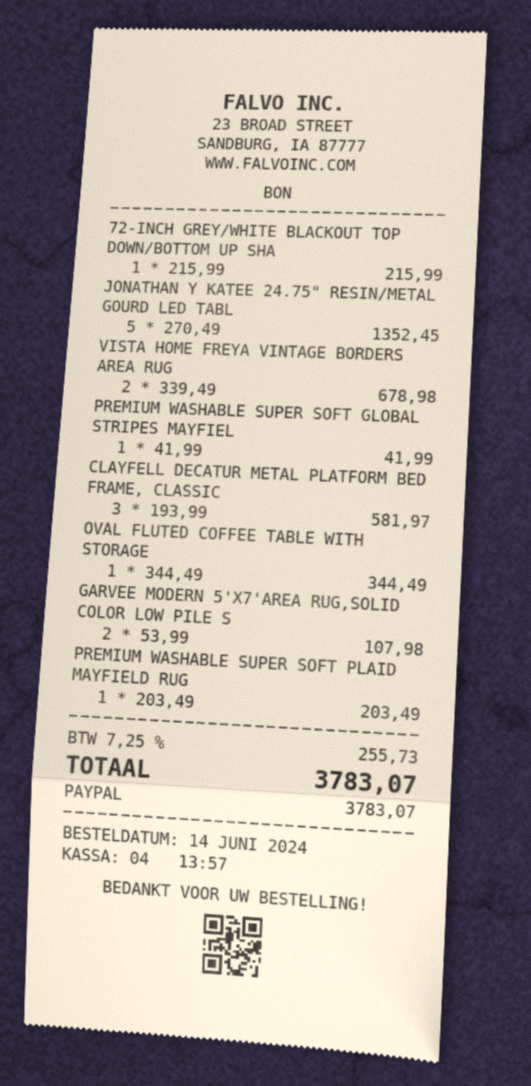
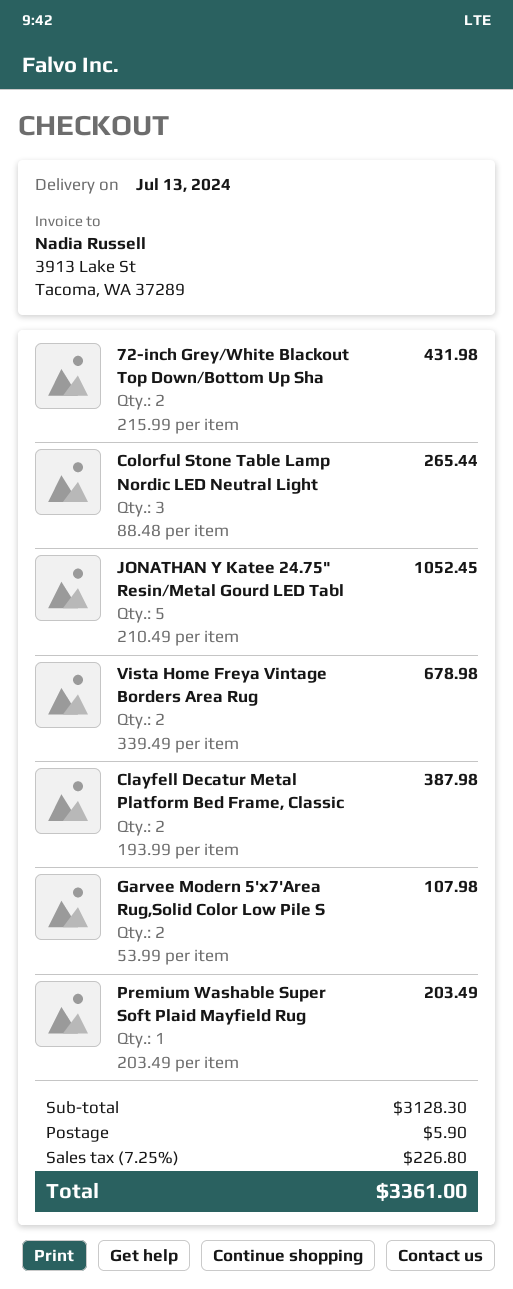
72-INCH GREY/WHITE BLACKOUT TOP DOWN/BOTTOM UP SHA: 1 x 215.99 = 215.99 -> 2 x 215.99 = 431.98
JONATHAN Y KATEE 24.75" RESIN/METAL GOURD LED TABL: 5 x 270.49 = 1352.45 -> 5 x 210.49 = 1052.45
PREMIUM WASHABLE SUPER SOFT GLOBAL STRIPES MAYFIEL: 1 x 41.99 = 41.99 -> none
CLAYFELL DECATUR METAL PLATFORM BED FRAME, CLASSIC: 3 x 193.99 = 581.97 -> 2 x 193.99 = 387.98
OVAL FLUTED COFFEE TABLE WITH STORAGE: 1 x 344.49 = 344.49 -> none
Colorful Stone Table Lamp Nordic LED Neutral Light: none -> 3 x 88.48 = 265.44
shipping: none -> 5.90
tax: 7.25% = 255.73 -> 7.25% = 226.80
total: 3783.07 -> 3361.00

